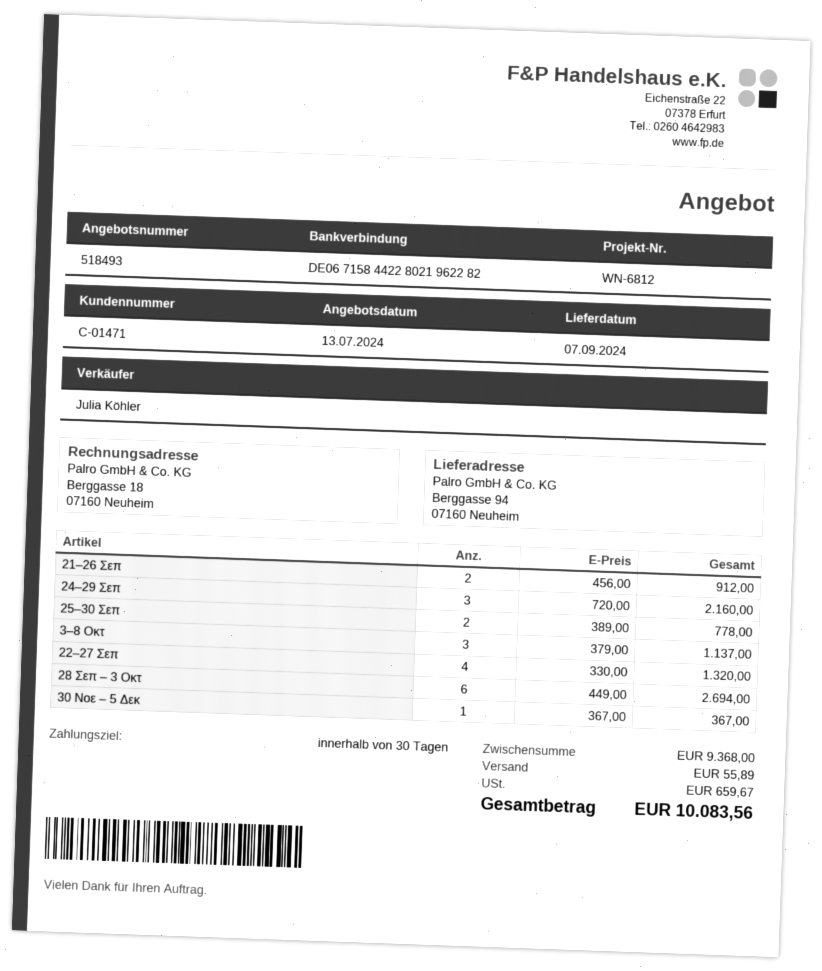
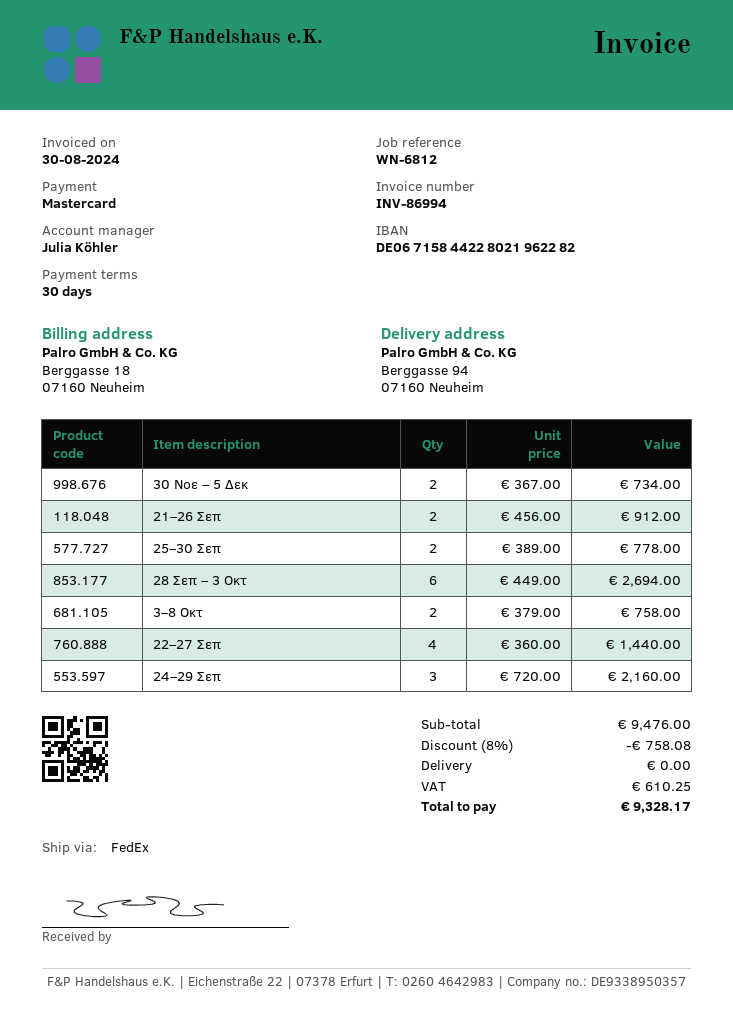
3–8 Οκτ: 3 x 379.00 = 1137.00 -> 2 x 379.00 = 758.00
22–27 Σεπ: 4 x 330.00 = 1320.00 -> 4 x 360.00 = 1440.00
30 Νοε – 5 Δεκ: 1 x 367.00 = 367.00 -> 2 x 367.00 = 734.00
subtotal: 9368.00 -> 9476.00
discount: none -> 8% = 758.08
shipping: 55.89 -> 0.00
tax: 659.67 -> 610.25
total: 10083.56 -> 9328.17

